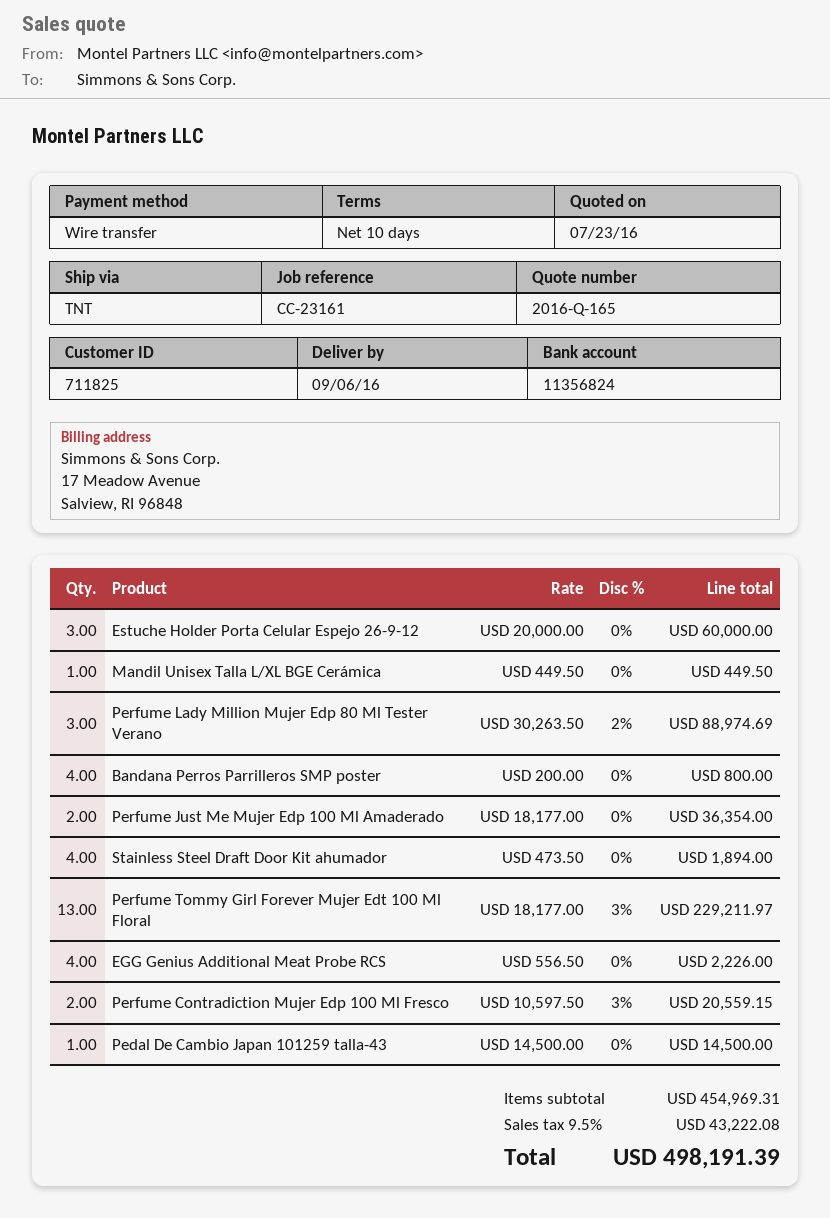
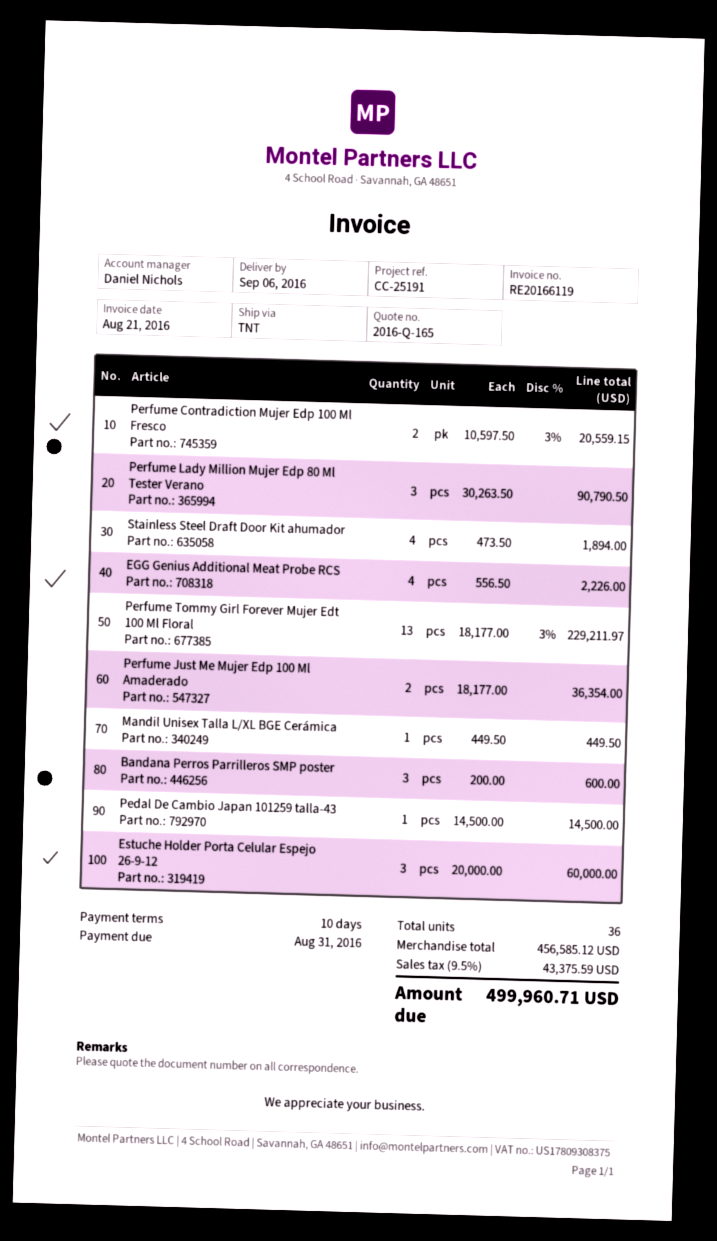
reference: CC-23161 -> CC-25191
Perfume Lady Million Mujer Edp 80 Ml Tester Verano: 3 x 30263.50 - 2% = 88974.69 -> 3 x 30263.50 = 90790.50
Bandana Perros Parrilleros SMP poster: 4 x 200.00 = 800.00 -> 3 x 200.00 = 600.00
subtotal: 454969.31 -> 456585.12
tax: 9.5% = 43222.08 -> 9.5% = 43375.59
total: 498191.39 -> 499960.71

